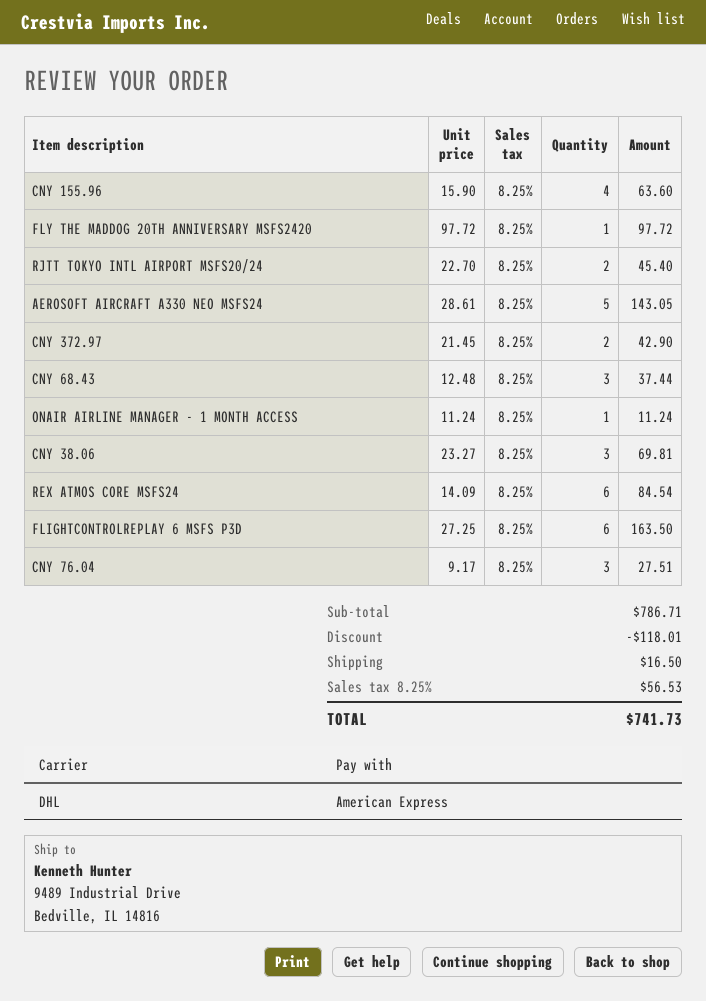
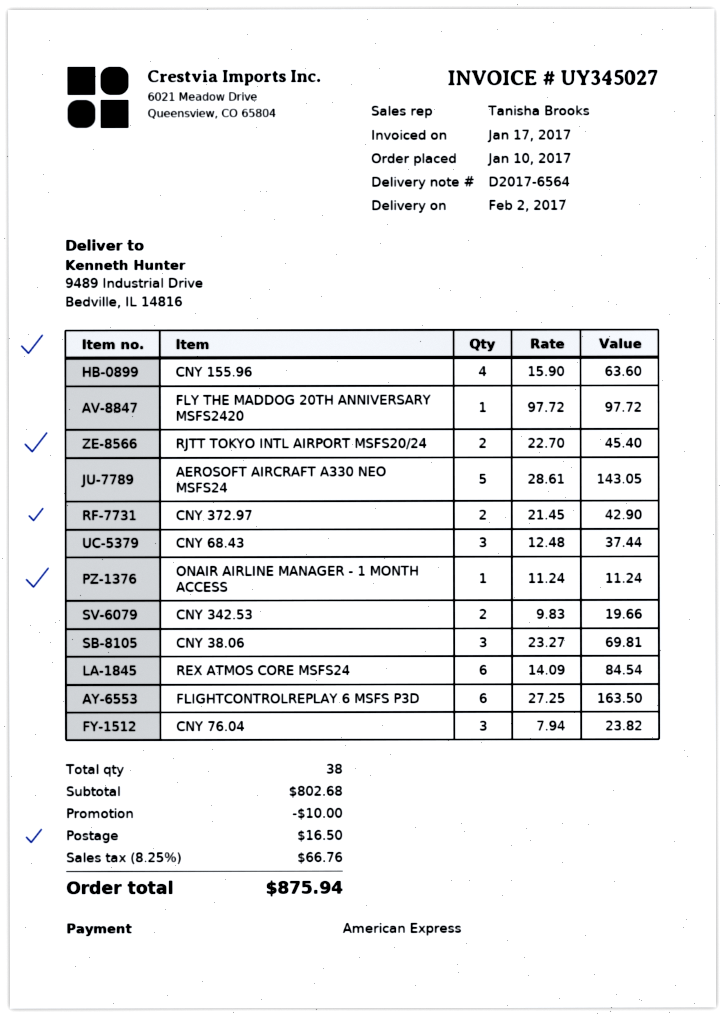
CNY 76.04: 3 x 9.17 = 27.51 -> 3 x 7.94 = 23.82
CNY 342.53: none -> 2 x 9.83 = 19.66
subtotal: 786.71 -> 802.68
discount: 118.01 -> 10.00
tax: 8.25% = 56.53 -> 8.25% = 66.76
total: 741.73 -> 875.94

